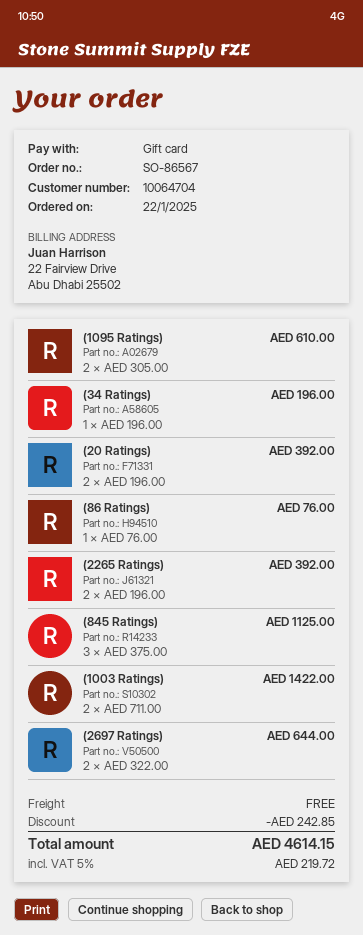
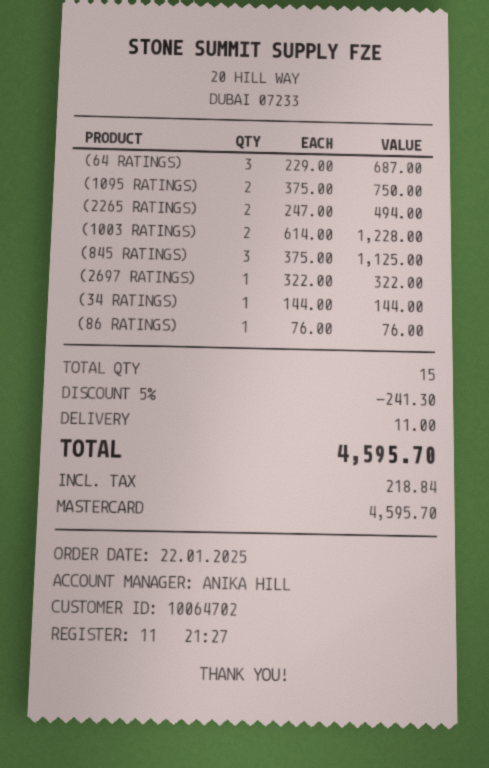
customer number: 10064704 -> 10064702
payment method: gift card -> Mastercard
(1095 Ratings): 2 x 305.00 = 610.00 -> 2 x 375.00 = 750.00
(34 Ratings): 1 x 196.00 = 196.00 -> 1 x 144.00 = 144.00
(20 Ratings): 2 x 196.00 = 392.00 -> none
(2265 Ratings): 2 x 196.00 = 392.00 -> 2 x 247.00 = 494.00
(1003 Ratings): 2 x 711.00 = 1422.00 -> 2 x 614.00 = 1228.00
(2697 Ratings): 2 x 322.00 = 644.00 -> 1 x 322.00 = 322.00
(64 RATINGS): none -> 3 x 229.00 = 687.00
discount: 242.85 -> 241.30
shipping: 0.00 -> 11.00
tax: 219.72 -> 218.84
total: 4614.15 -> 4595.70

